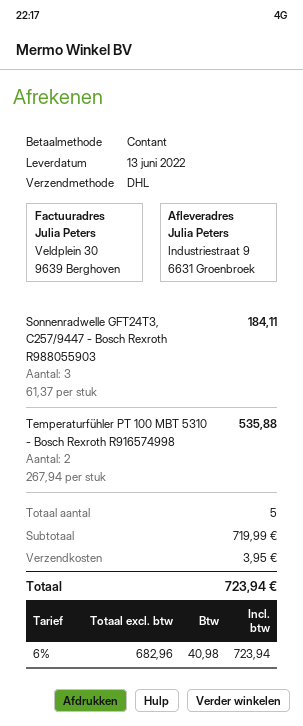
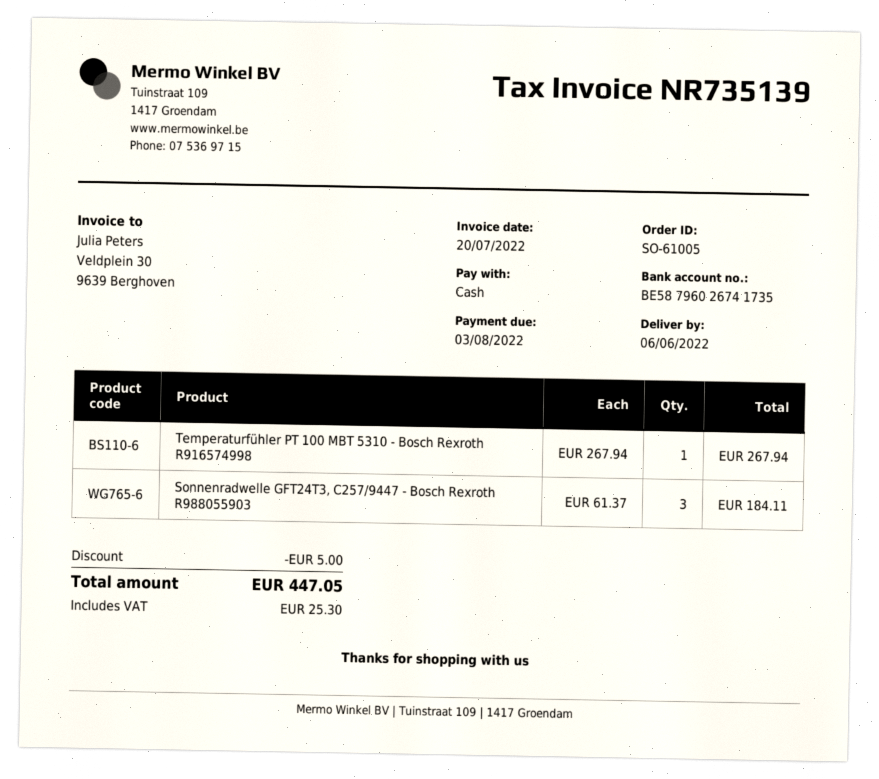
delivery date: 2022-06-13 -> 2022-06-06
Temperaturfühler PT 100 MBT 5310 - Bosch Rexroth R916574998: 2 x 267.94 = 535.88 -> 1 x 267.94 = 267.94
discount: none -> 5.00
shipping: 3.95 -> none
tax: 40.98 -> 25.30
total: 723.94 -> 447.05

